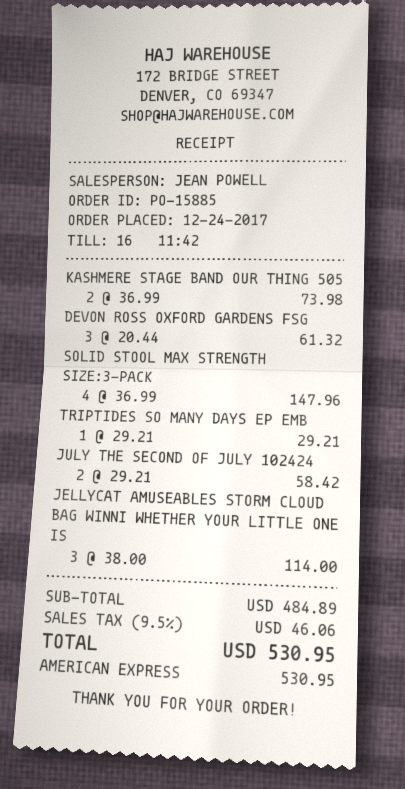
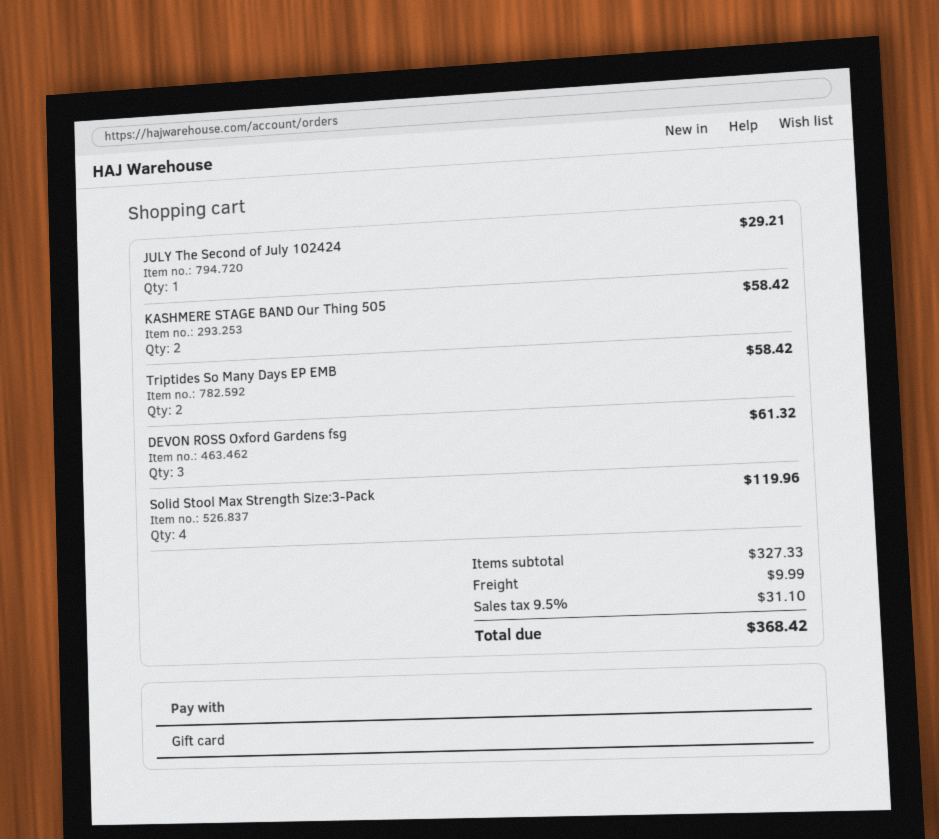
payment method: American Express -> gift card
KASHMERE STAGE BAND OUR THING 505: 2 for 73.98 -> 2 for 58.42
SOLID STOOL MAX STRENGTH SIZE:3-PACK: 4 for 147.96 -> 4 for 119.96
TRIPTIDES SO MANY DAYS EP EMB: 1 for 29.21 -> 2 for 58.42
JULY THE SECOND OF JULY 102424: 2 for 58.42 -> 1 for 29.21
JELLYCAT AMUSEABLES STORM CLOUD BAG WINNI WHETHER YOUR LITTLE ONE IS: 3 for 114.00 -> none
subtotal: 484.89 -> 327.33
shipping: none -> 9.99
tax: 9.5% = 46.06 -> 9.5% = 31.10
total: 530.95 -> 368.42

